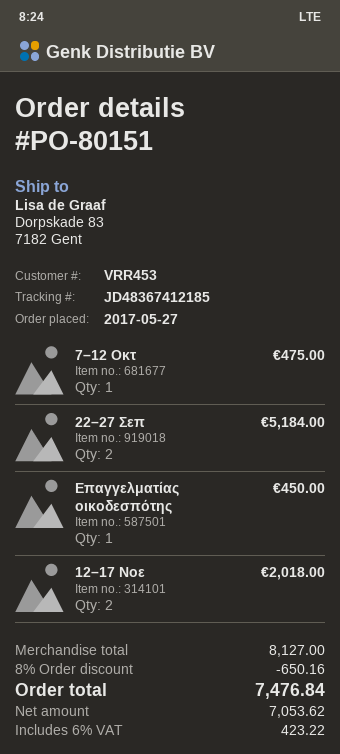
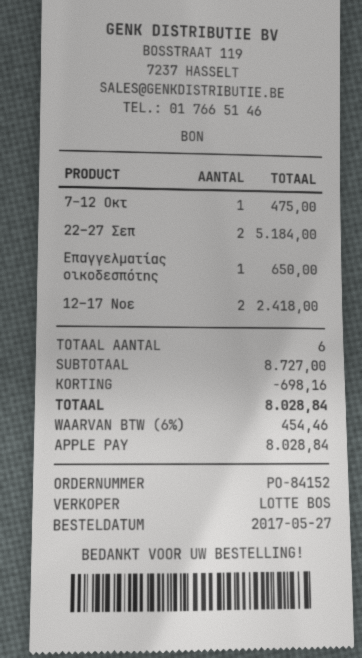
order number: PO-80151 -> PO-84152
Επαγγελματίας οικοδεσπότης: 1 for 450.00 -> 1 for 650.00
12–17 Νοε: 2 for 2018.00 -> 2 for 2418.00
subtotal: 8127.00 -> 8727.00
discount: 650.16 -> 698.16
tax: 6% = 423.22 -> 6% = 454.46
total: 7476.84 -> 8028.84

